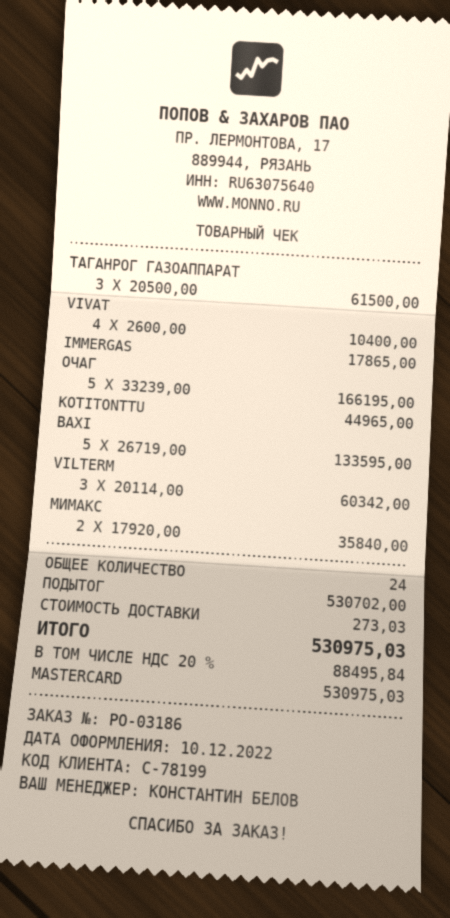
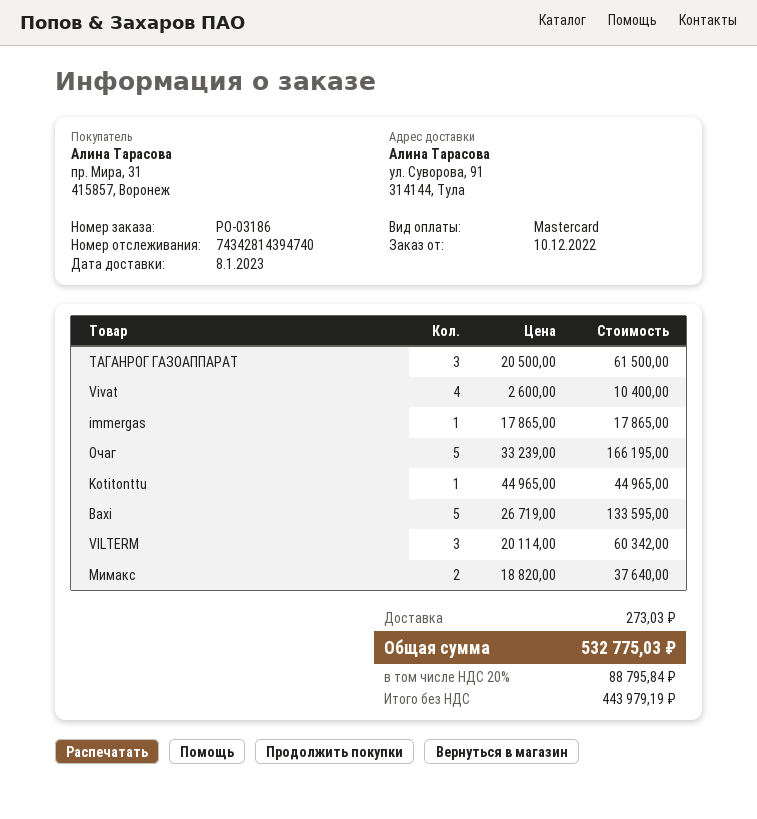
МИМАКС: 2 x 17920.00 = 35840.00 -> 2 x 18820.00 = 37640.00
tax: 20% = 88495.84 -> 20% = 88795.84
total: 530975.03 -> 532775.03

